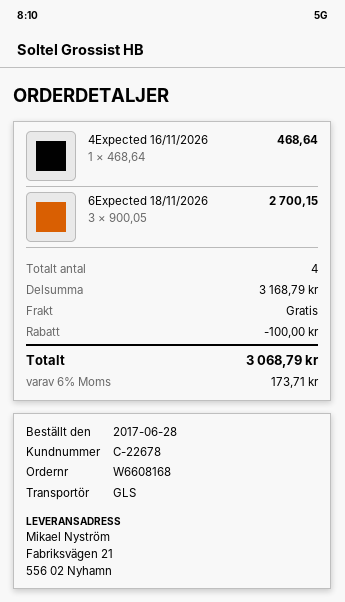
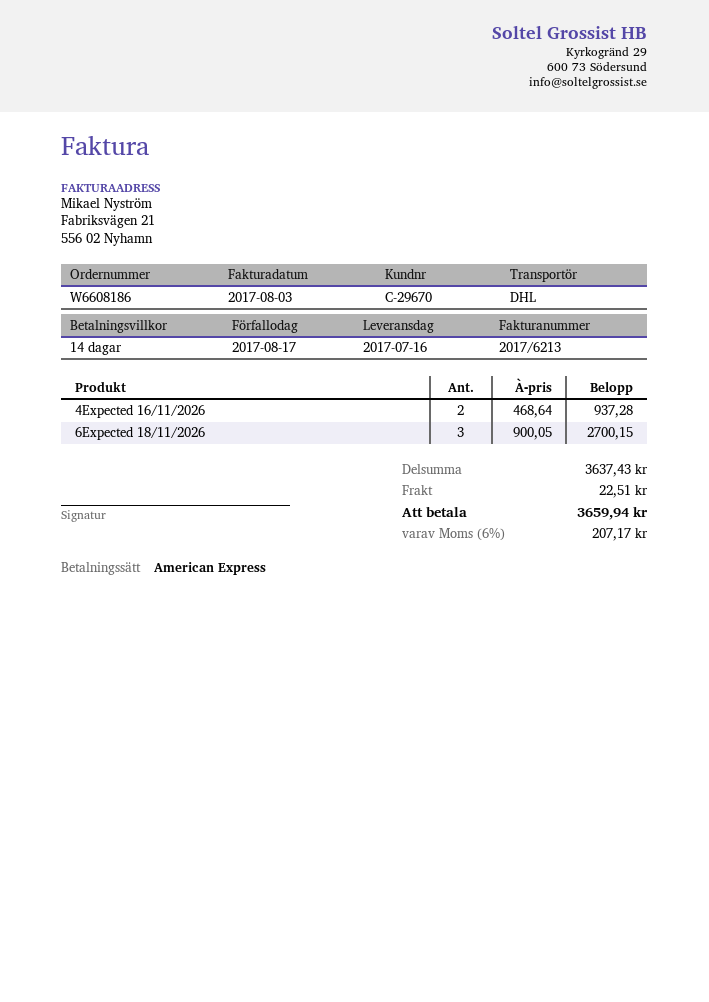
order number: W6608168 -> W6608186
customer number: C-22678 -> C-29670
shipping method: GLS -> DHL
4Expected 16/11/2026: 1 x 468.64 = 468.64 -> 2 x 468.64 = 937.28
subtotal: 3168.79 -> 3637.43
discount: 100.00 -> none
shipping: 0.00 -> 22.51
tax: 6% = 173.71 -> 6% = 207.17
total: 3068.79 -> 3659.94

